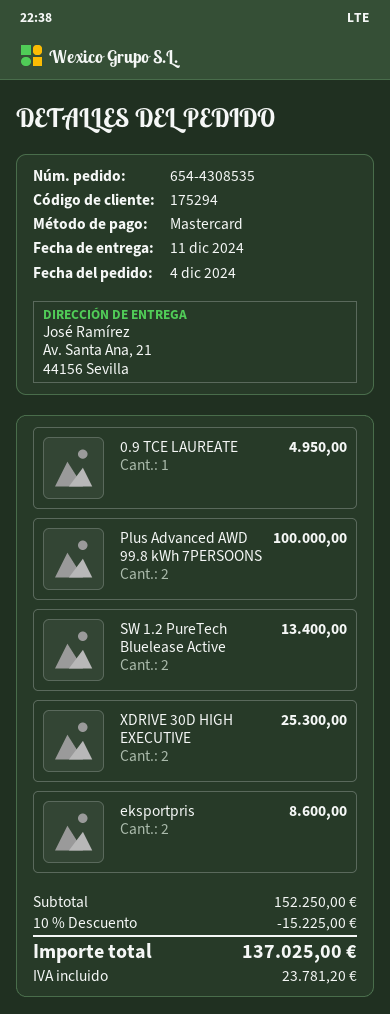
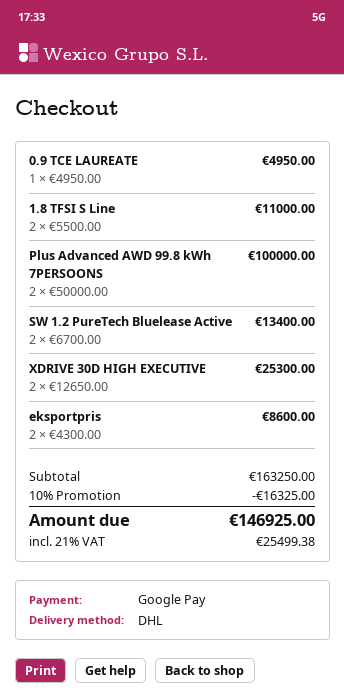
payment method: Mastercard -> Google Pay
1.8 TFSI S Line: none -> 2 for 11000.00
subtotal: 152250.00 -> 163250.00
discount: 10% = 15225.00 -> 10% = 16325.00
tax: 23781.20 -> 25499.38
total: 137025.00 -> 146925.00

